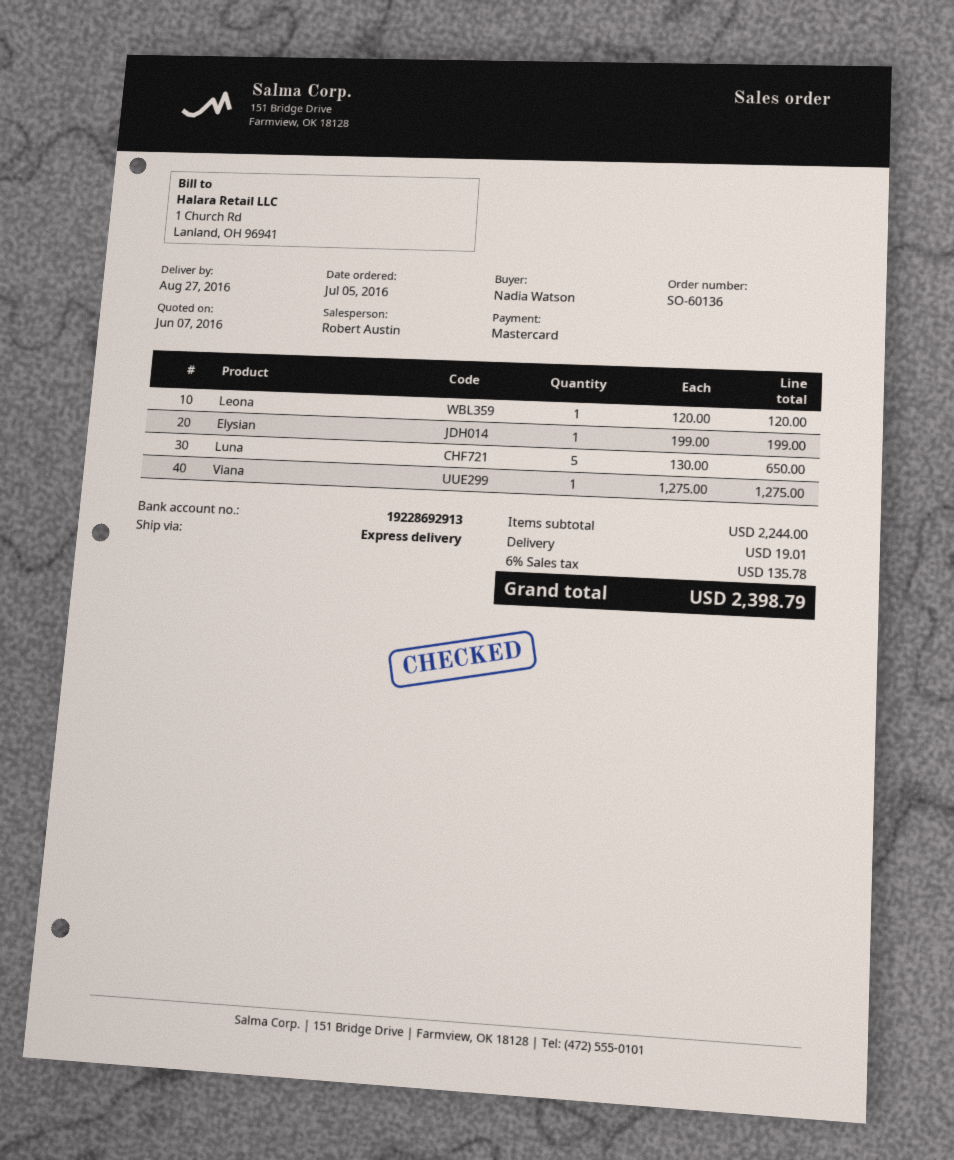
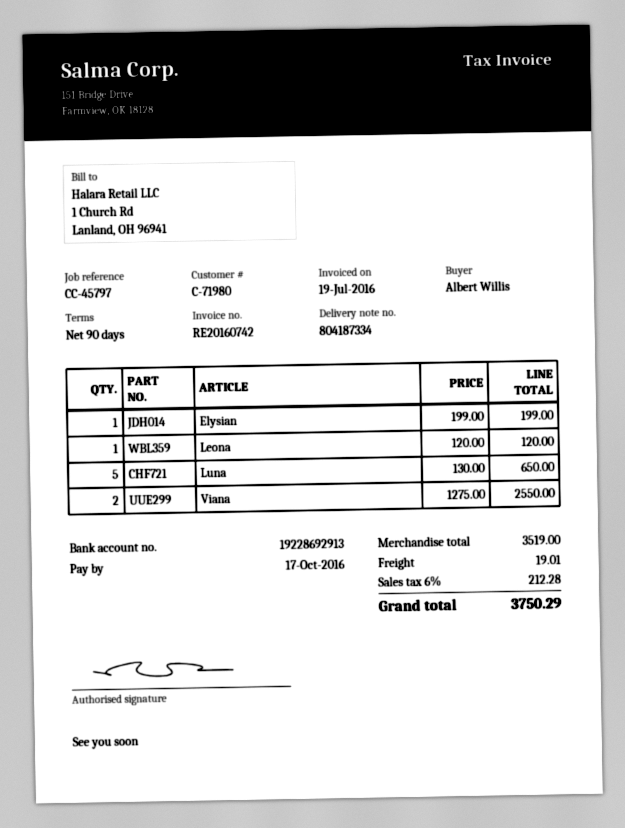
ordered by: Nadia Watson -> Albert Willis
Viana: 1 x 1275.00 = 1275.00 -> 2 x 1275.00 = 2550.00
subtotal: 2244.00 -> 3519.00
tax: 6% = 135.78 -> 6% = 212.28
total: 2398.79 -> 3750.29

